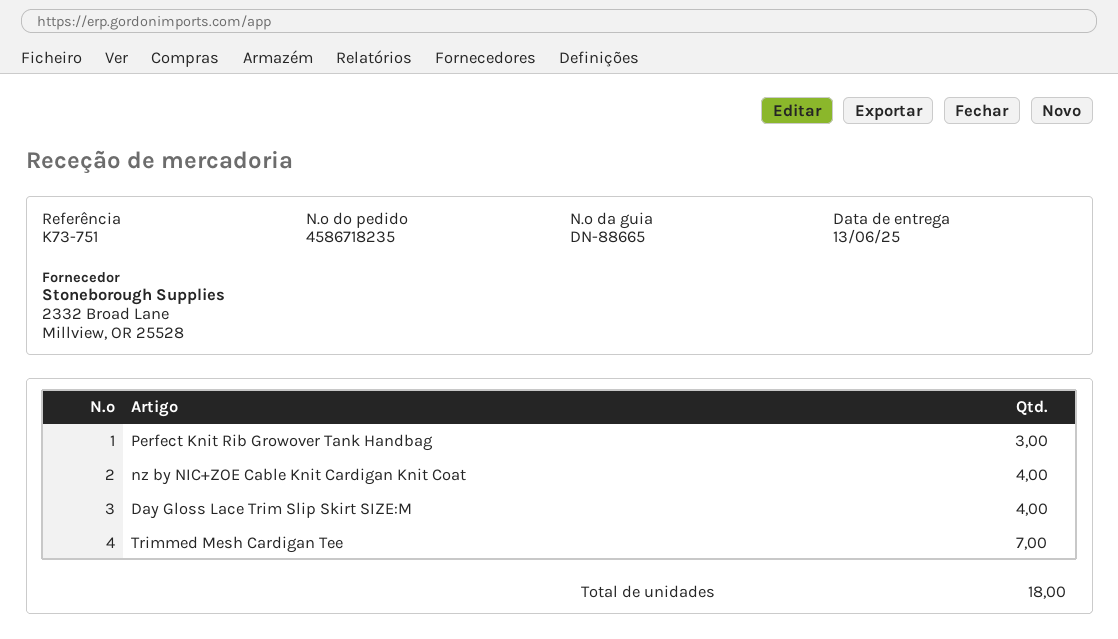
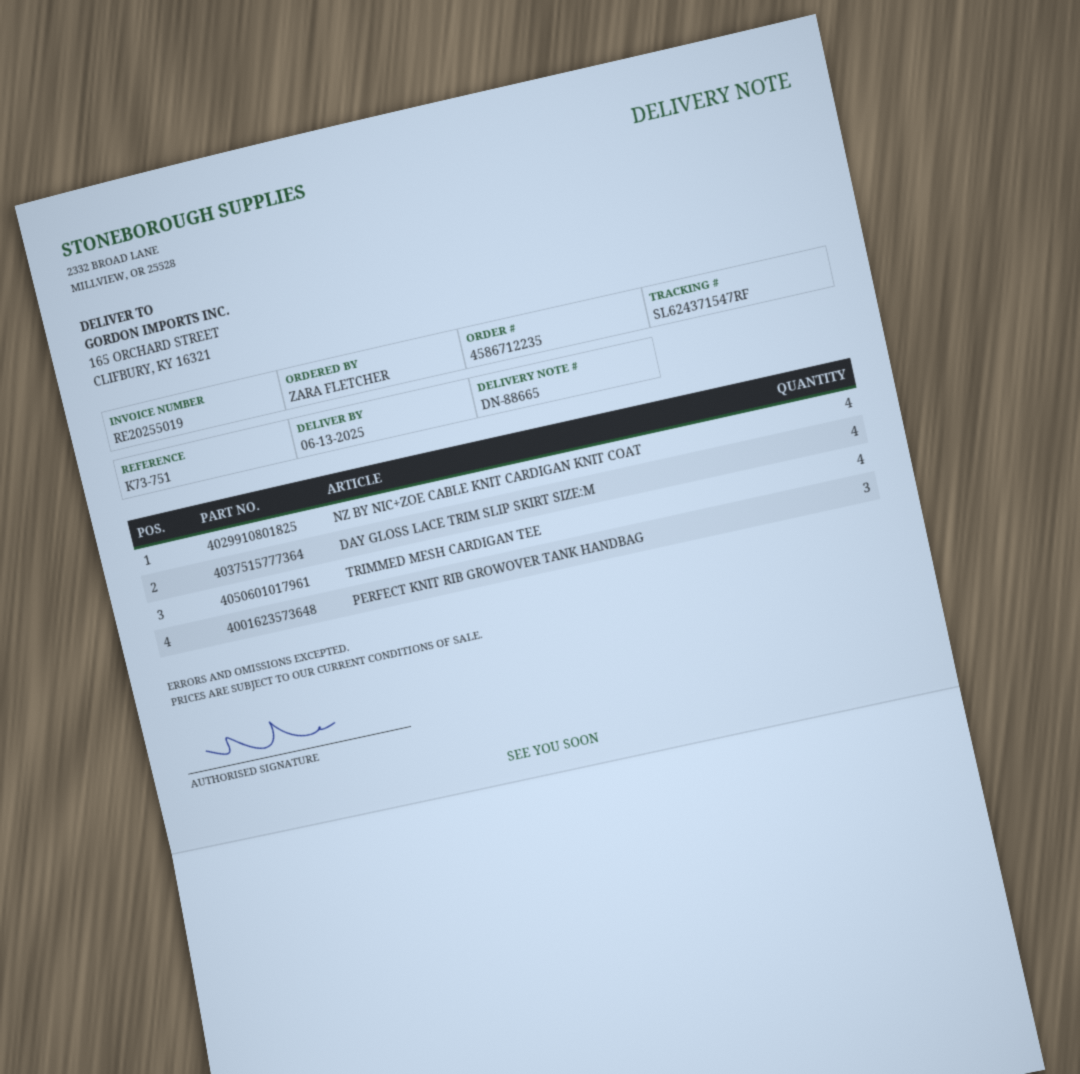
order number: 4586718235 -> 4586712235
Trimmed Mesh Cardigan Tee: 7 -> 4

